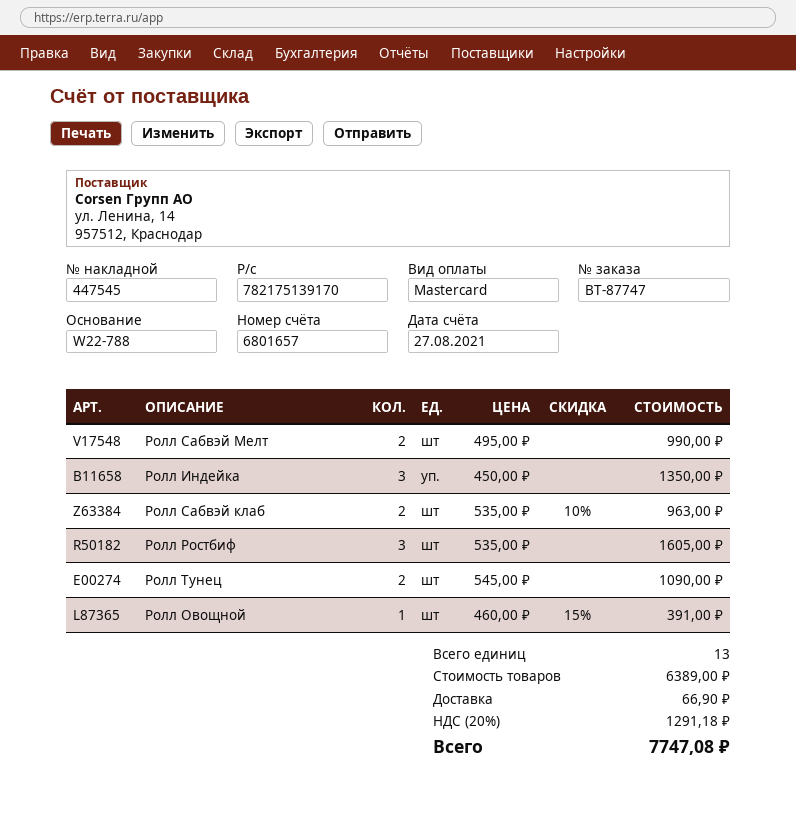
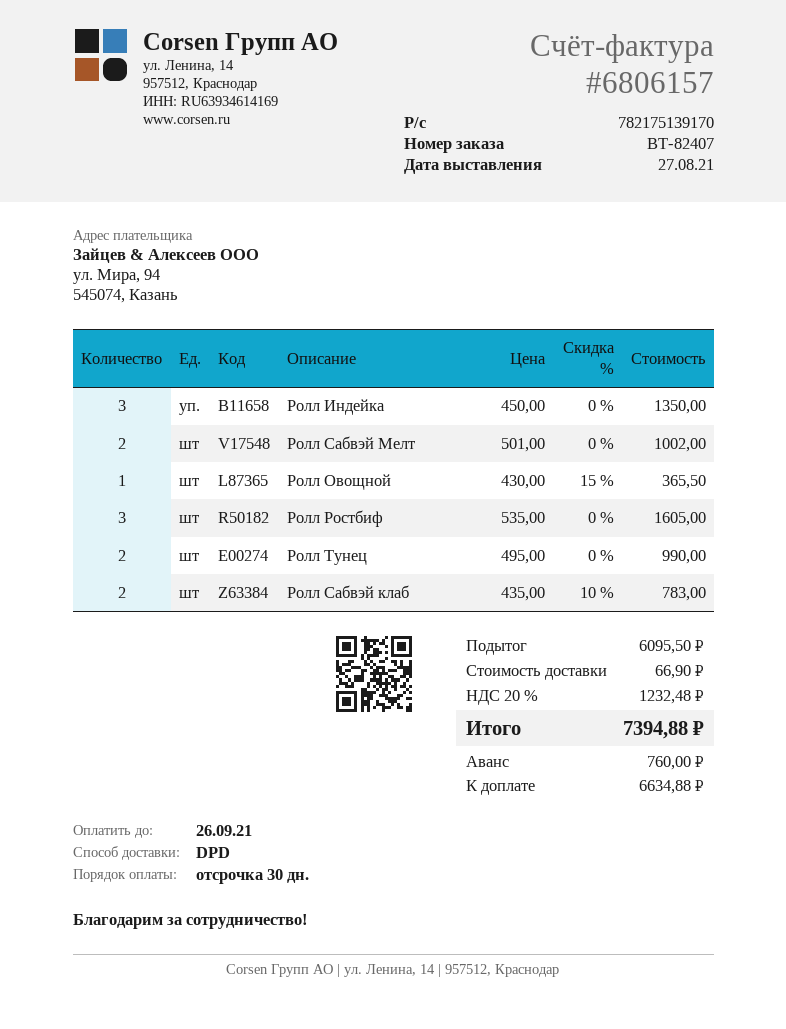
order number: BT-87747 -> BT-82407
invoice number: 6801657 -> 6806157
Ролл Сабвэй Мелт: 2 x 495.00 = 990.00 -> 2 x 501.00 = 1002.00
Ролл Сабвэй клаб: 2 x 535.00 - 10% = 963.00 -> 2 x 435.00 - 10% = 783.00
Ролл Тунец: 2 x 545.00 = 1090.00 -> 2 x 495.00 = 990.00
Ролл Овощной: 1 x 460.00 - 15% = 391.00 -> 1 x 430.00 - 15% = 365.50
subtotal: 6389.00 -> 6095.50
tax: 20% = 1291.18 -> 20% = 1232.48
total: 7747.08 -> 7394.88

